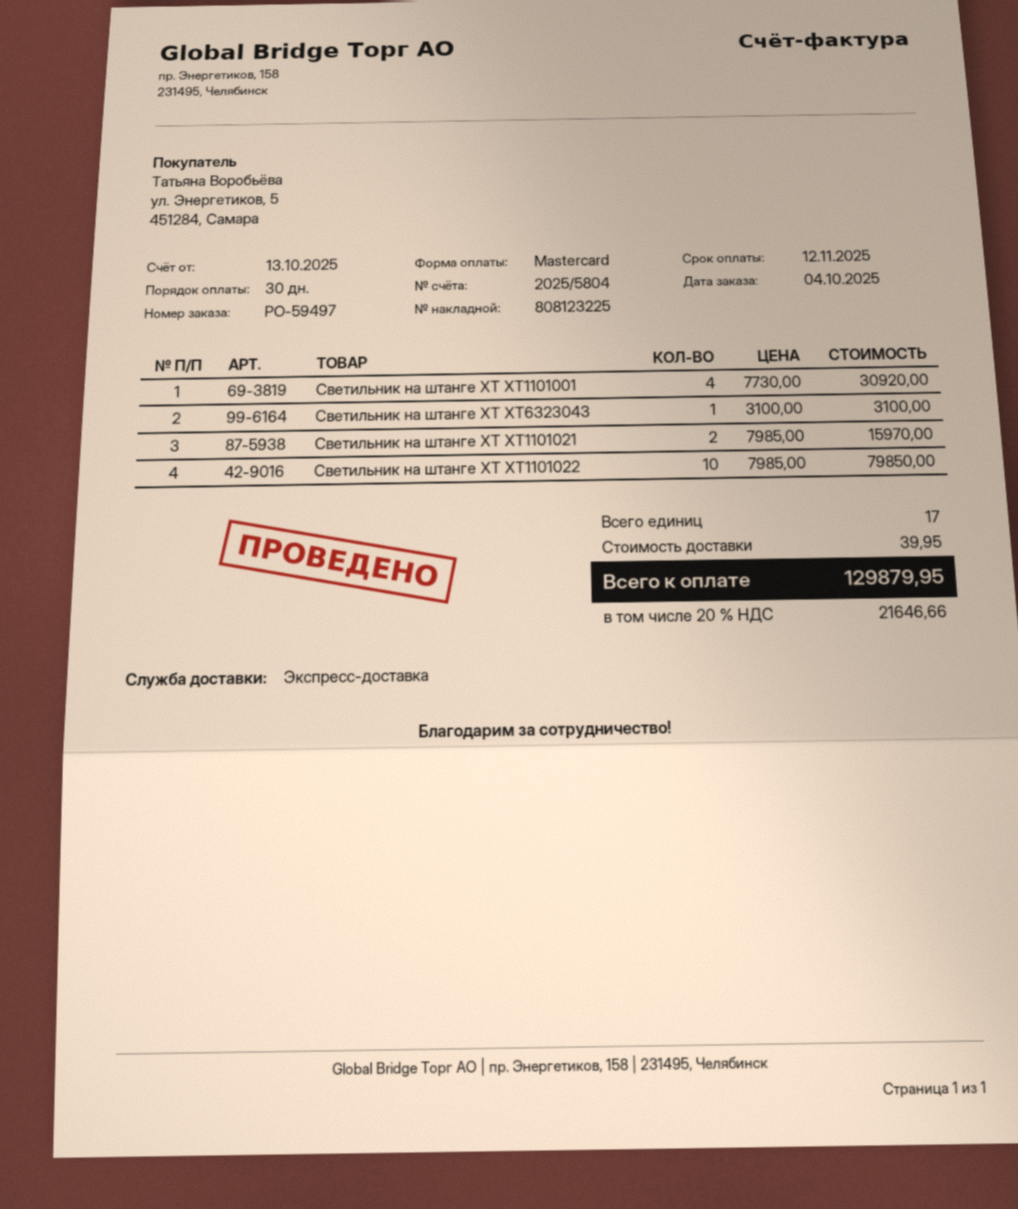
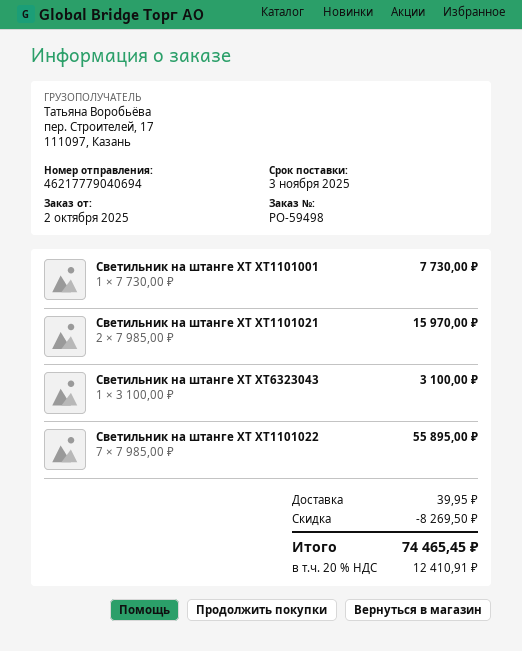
order number: PO-59497 -> PO-59498
order date: 2025-10-04 -> 2025-10-02
Светильник на штанге XT XT1101001: 4 x 7730.00 = 30920.00 -> 1 x 7730.00 = 7730.00
Светильник на штанге XT XT1101022: 10 x 7985.00 = 79850.00 -> 7 x 7985.00 = 55895.00
discount: none -> 8269.50
tax: 20% = 21646.66 -> 20% = 12410.91
total: 129879.95 -> 74465.45

